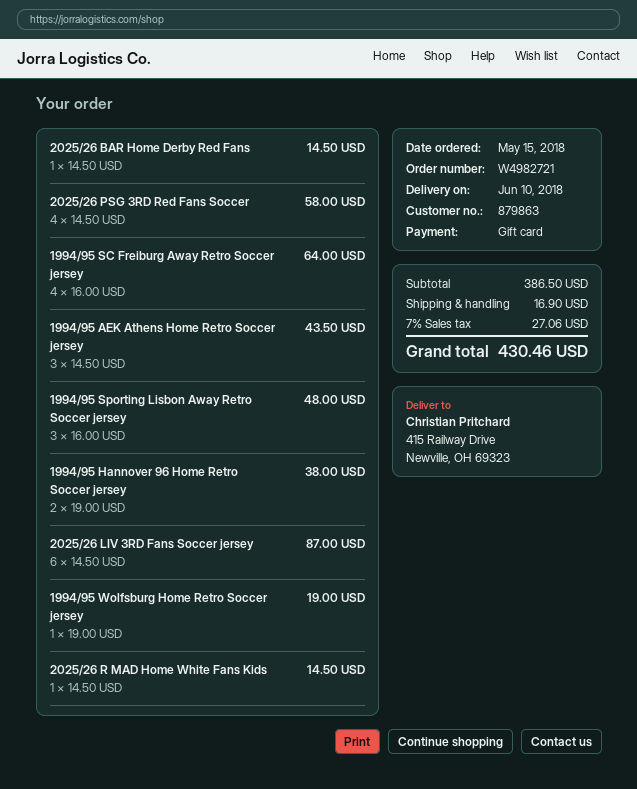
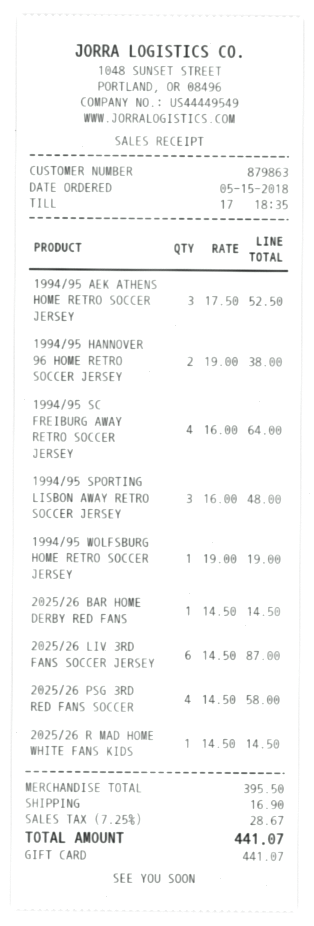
1994/95 AEK Athens Home Retro Soccer jersey: 3 x 14.50 = 43.50 -> 3 x 17.50 = 52.50
subtotal: 386.50 -> 395.50
tax: 7% = 27.06 -> 7.25% = 28.67
total: 430.46 -> 441.07

